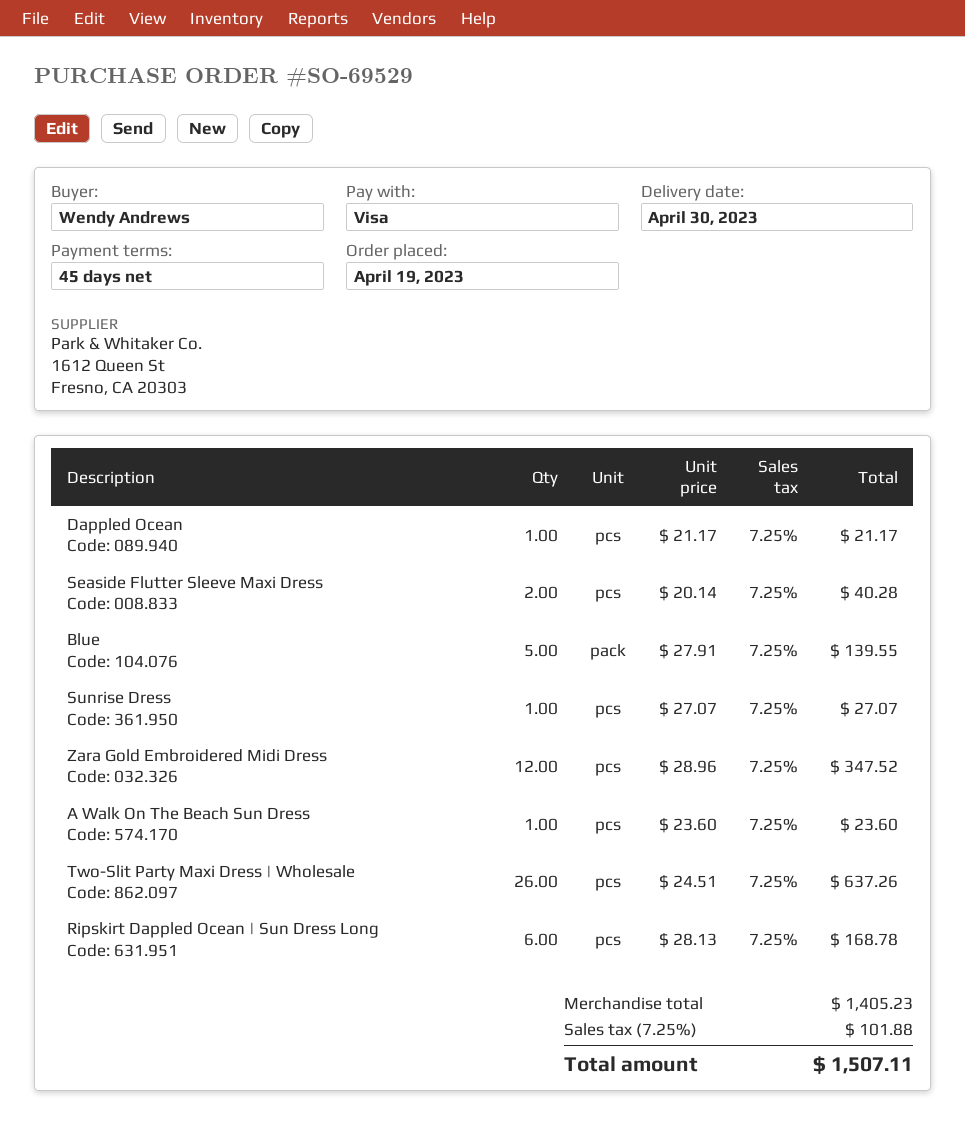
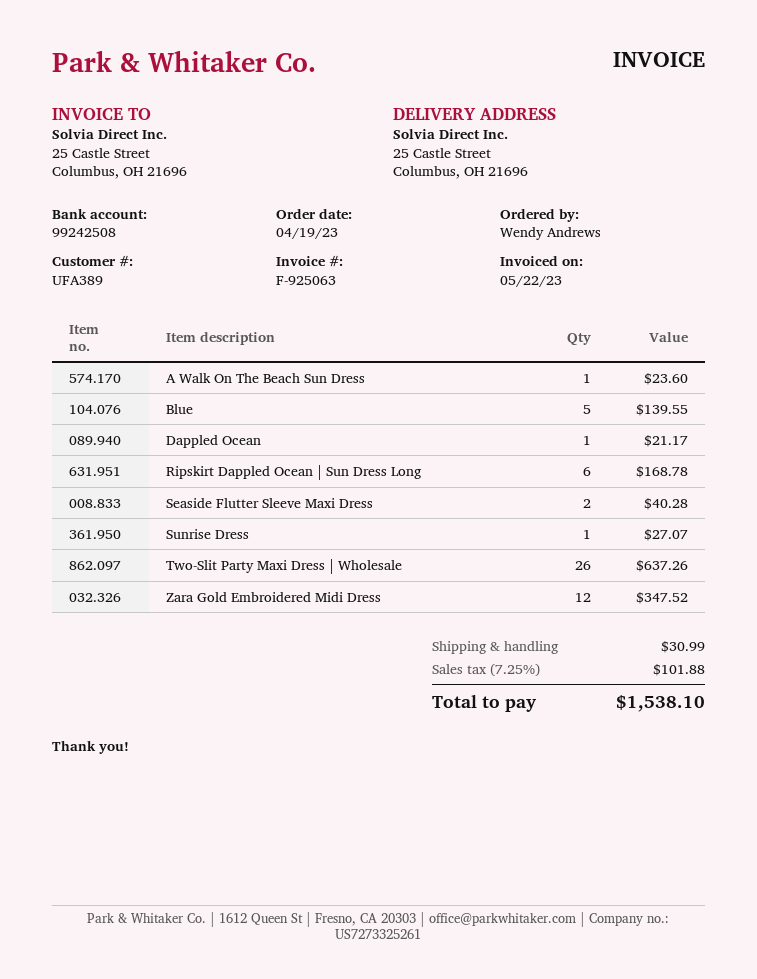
shipping: none -> 30.99
total: 1507.11 -> 1538.10

